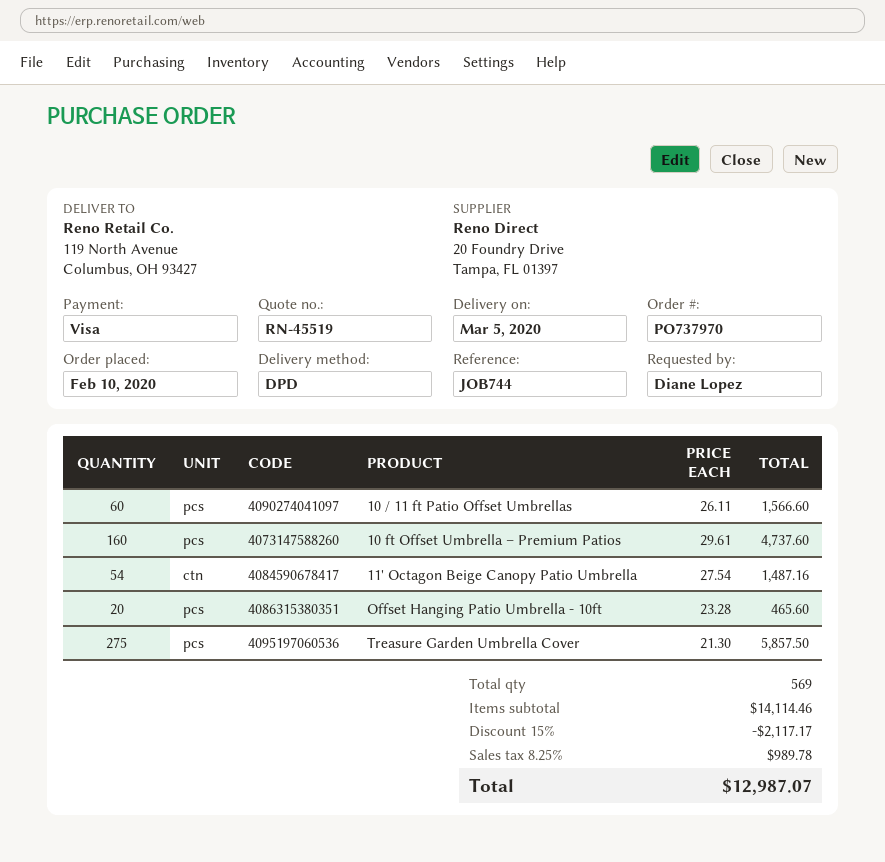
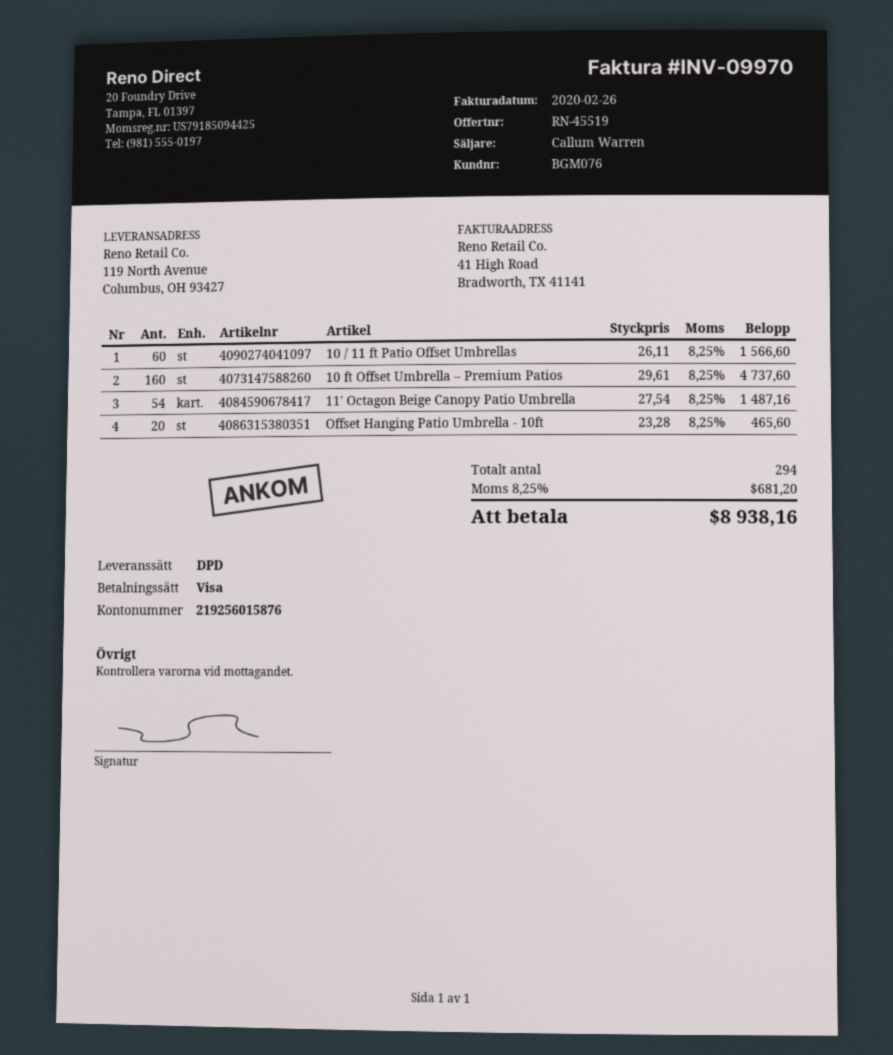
Treasure Garden Umbrella Cover: 275 x 21.30 = 5857.50 -> none
total quantity: 569 -> 294
discount: 15% = 2117.17 -> none
tax: 8.25% = 989.78 -> 8.25% = 681.20
total: 12987.07 -> 8938.16

